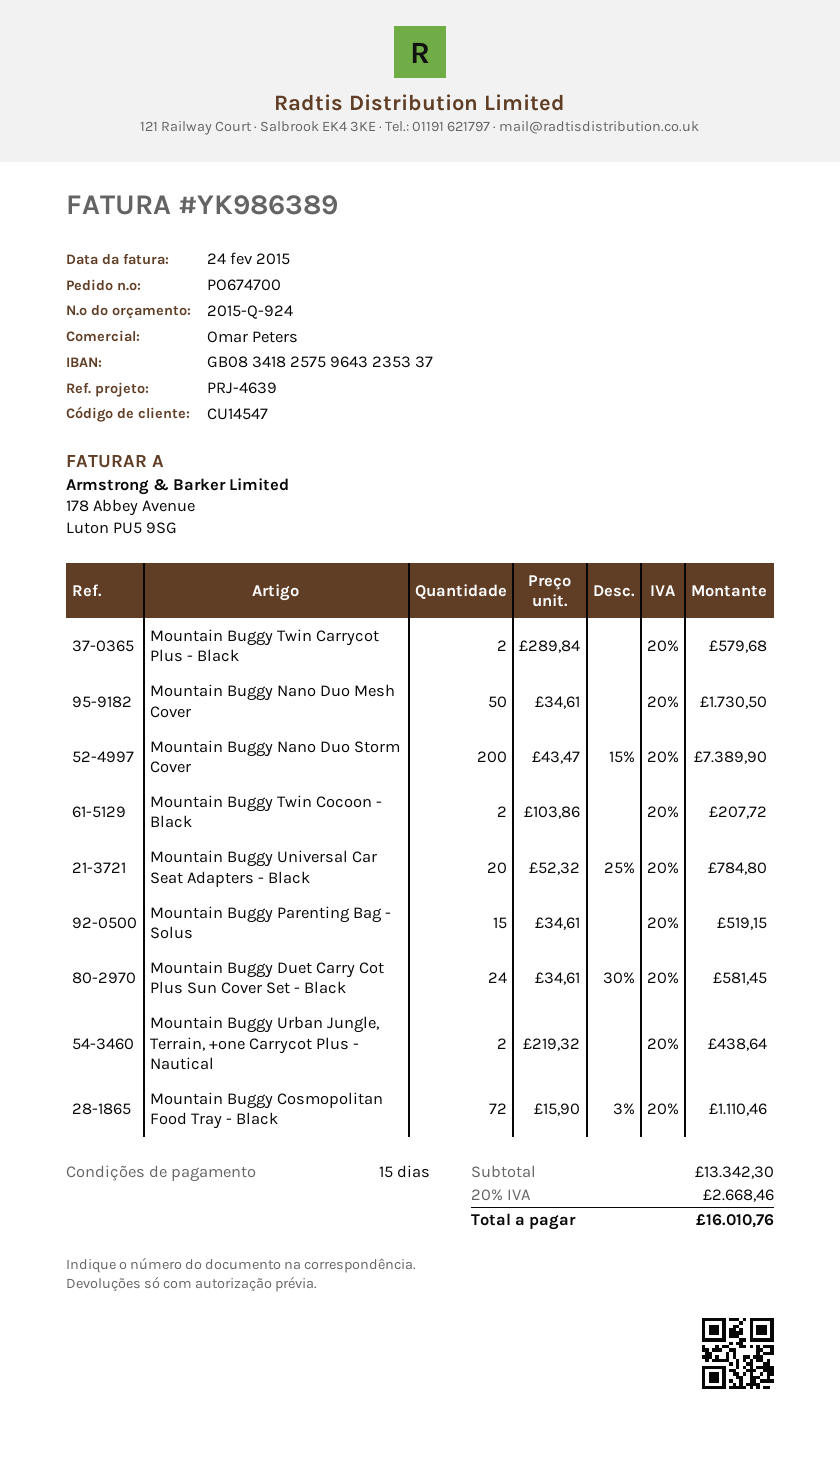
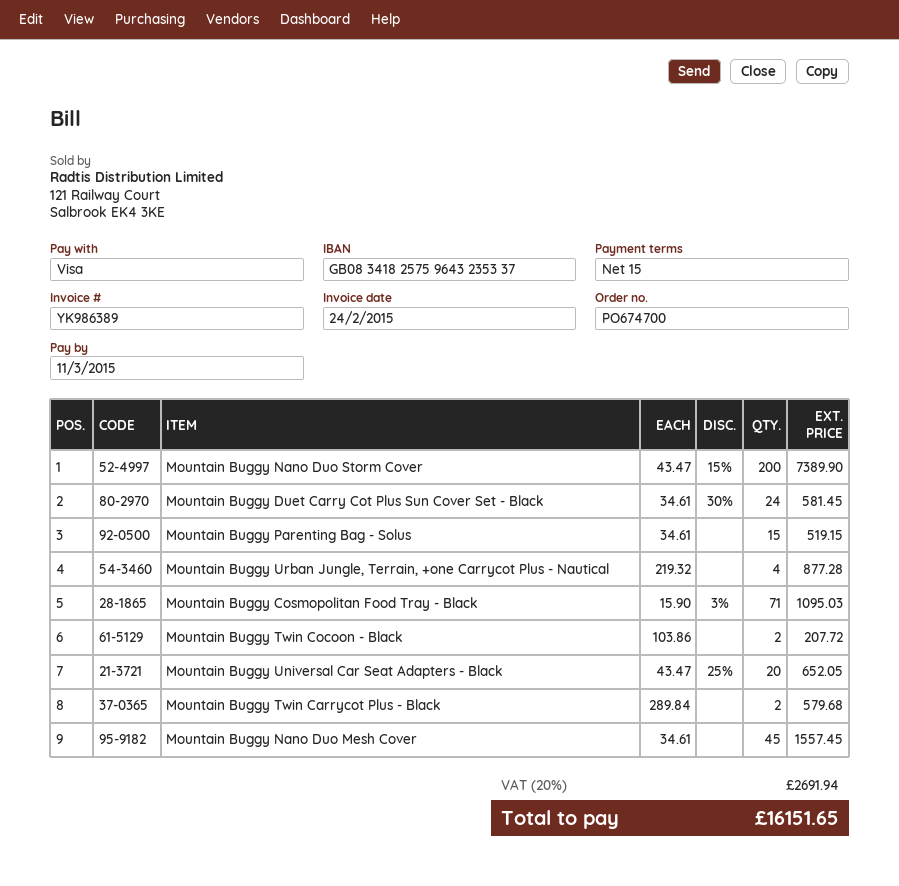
Mountain Buggy Nano Duo Mesh Cover: 50 x 34.61 = 1730.50 -> 45 x 34.61 = 1557.45
Mountain Buggy Universal Car Seat Adapters - Black: 20 x 52.32 - 25% = 784.80 -> 20 x 43.47 - 25% = 652.05
Mountain Buggy Urban Jungle, Terrain, +one Carrycot Plus - Nautical: 2 x 219.32 = 438.64 -> 4 x 219.32 = 877.28
Mountain Buggy Cosmopolitan Food Tray - Black: 72 x 15.90 - 3% = 1110.46 -> 71 x 15.90 - 3% = 1095.03
tax: 20% = 2668.46 -> 20% = 2691.94
total: 16010.76 -> 16151.65

